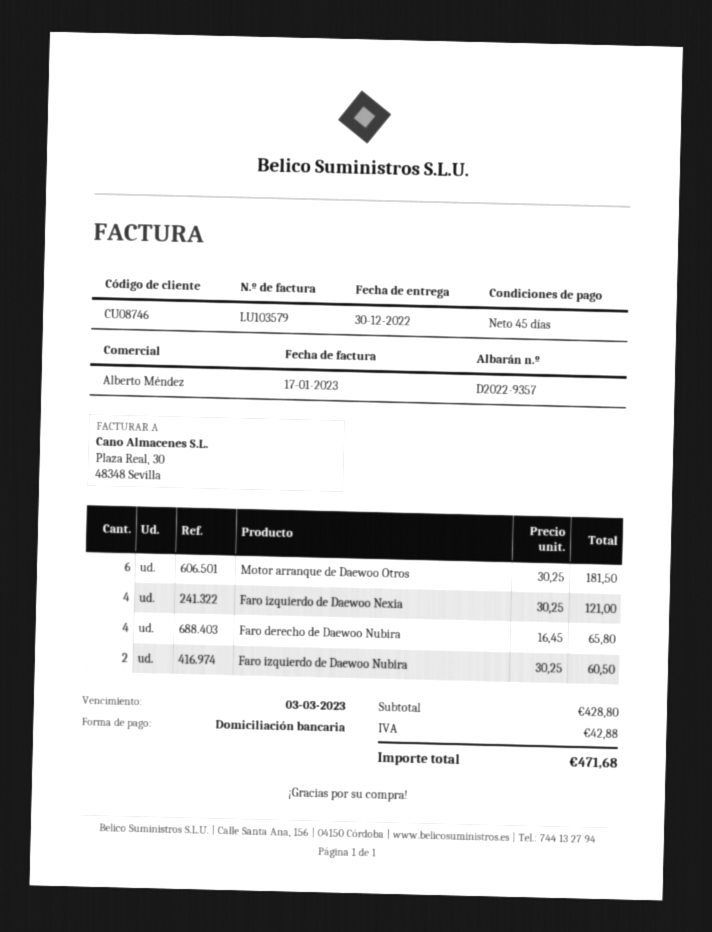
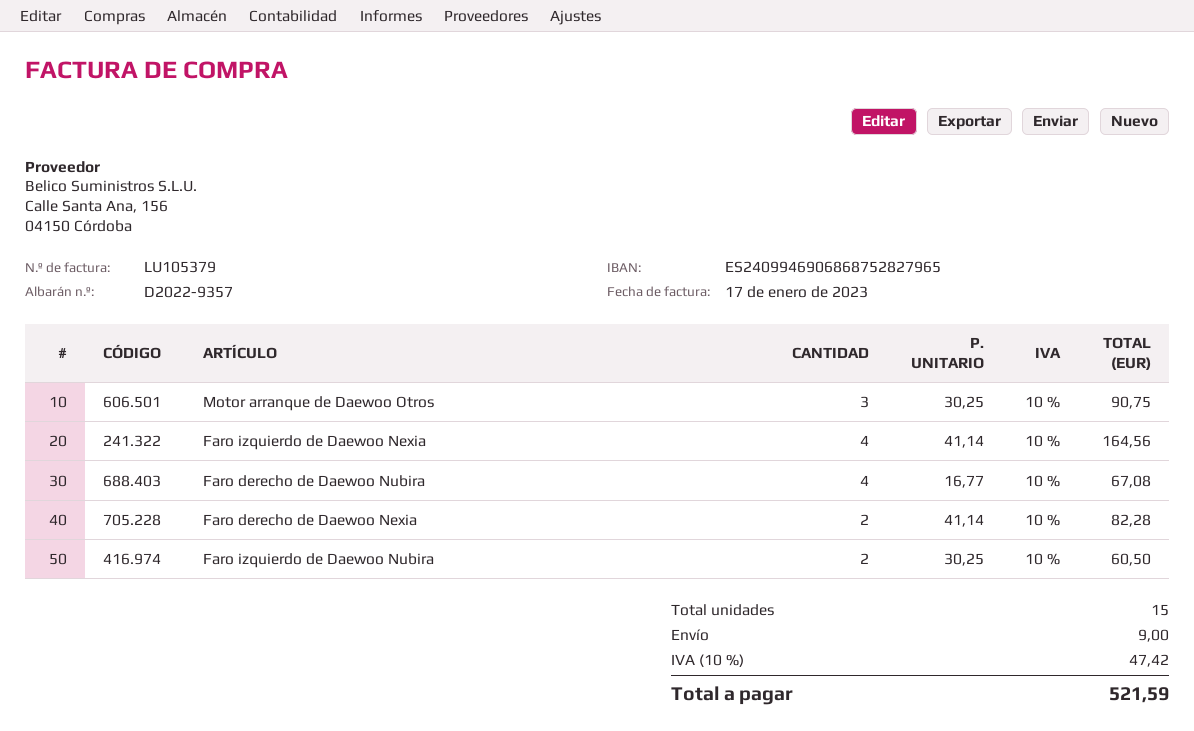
invoice number: LU103579 -> LU105379
Motor arranque de Daewoo Otros: 6 x 30.25 = 181.50 -> 3 x 30.25 = 90.75
Faro izquierdo de Daewoo Nexia: 4 x 30.25 = 121.00 -> 4 x 41.14 = 164.56
Faro derecho de Daewoo Nubira: 4 x 16.45 = 65.80 -> 4 x 16.77 = 67.08
Faro derecho de Daewoo Nexia: none -> 2 x 41.14 = 82.28
shipping: none -> 9.00
tax: 42.88 -> 47.42
total: 471.68 -> 521.59

